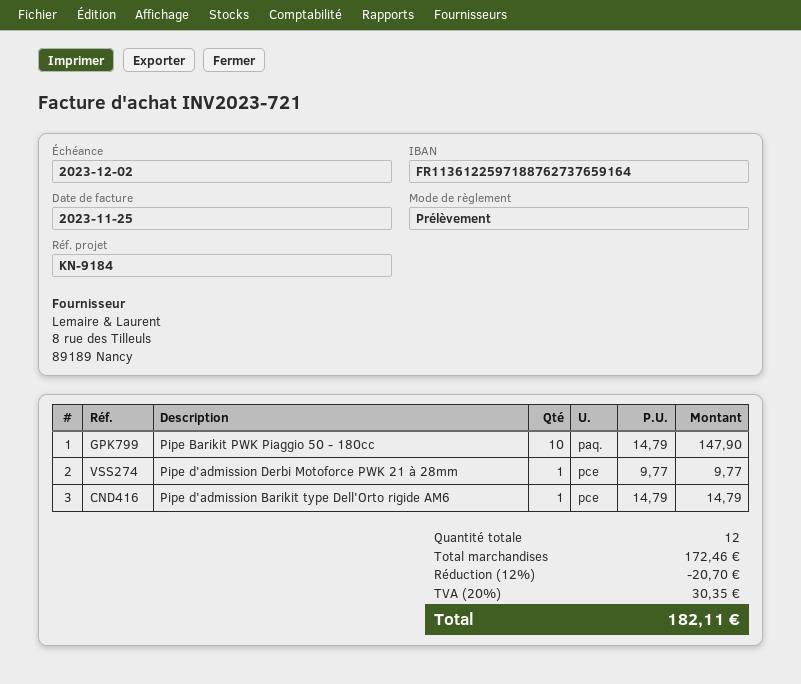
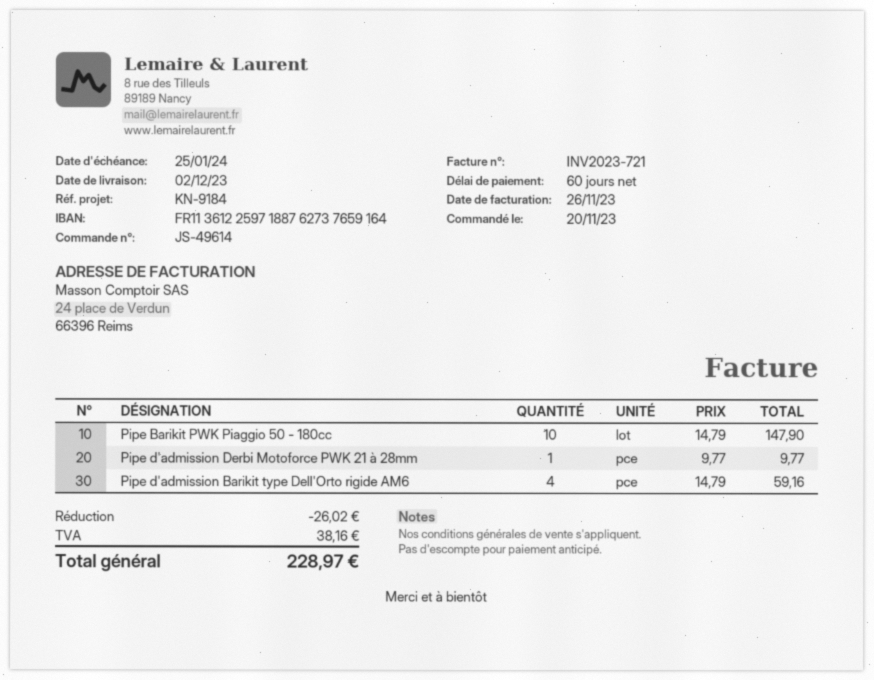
invoice date: 2023-11-25 -> 2023-11-26
due date: 2023-12-02 -> 2024-01-25
Pipe d'admission Barikit type Dell'Orto rigide AM6: 1 x 14.79 = 14.79 -> 4 x 14.79 = 59.16
discount: 20.70 -> 26.02
tax: 30.35 -> 38.16
total: 182.11 -> 228.97

